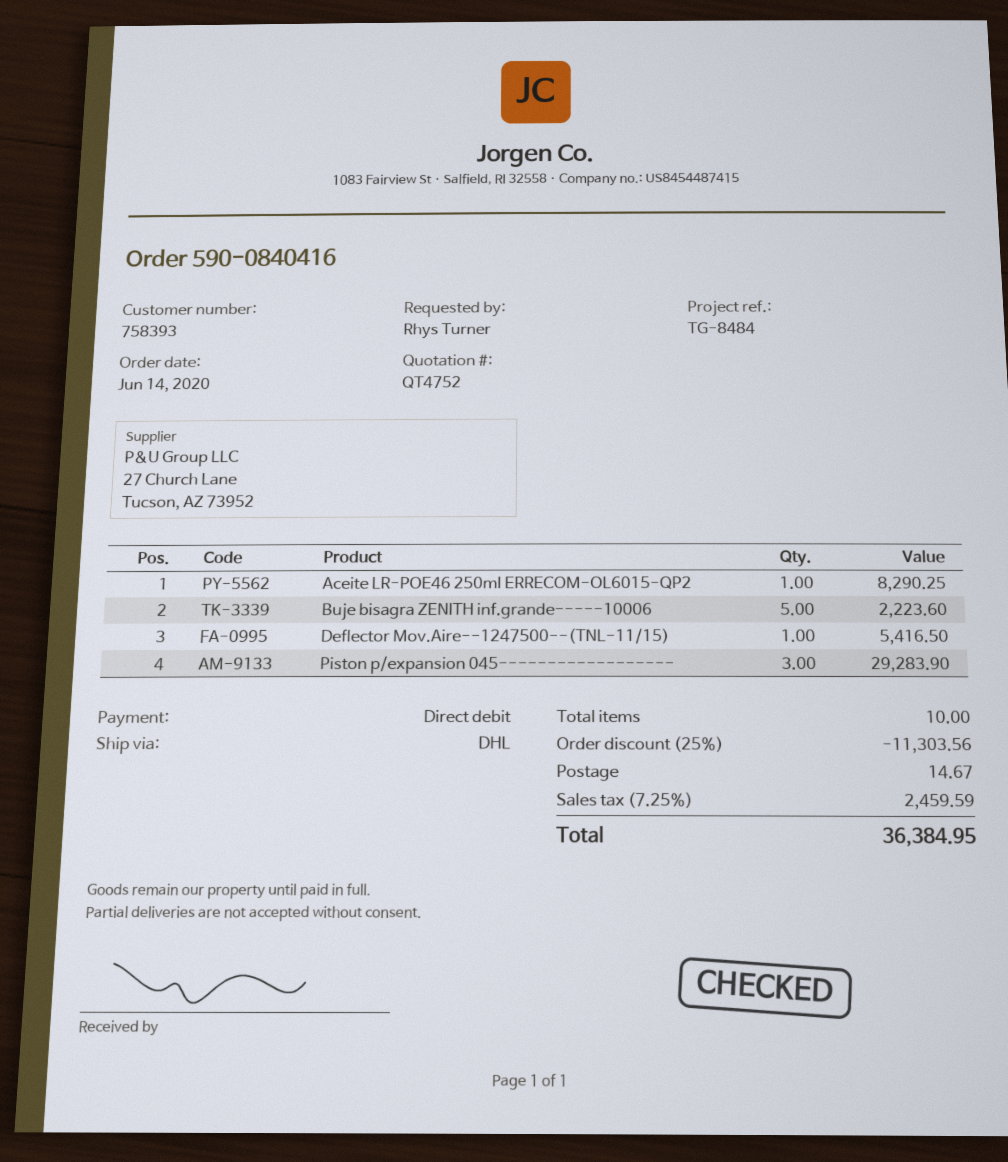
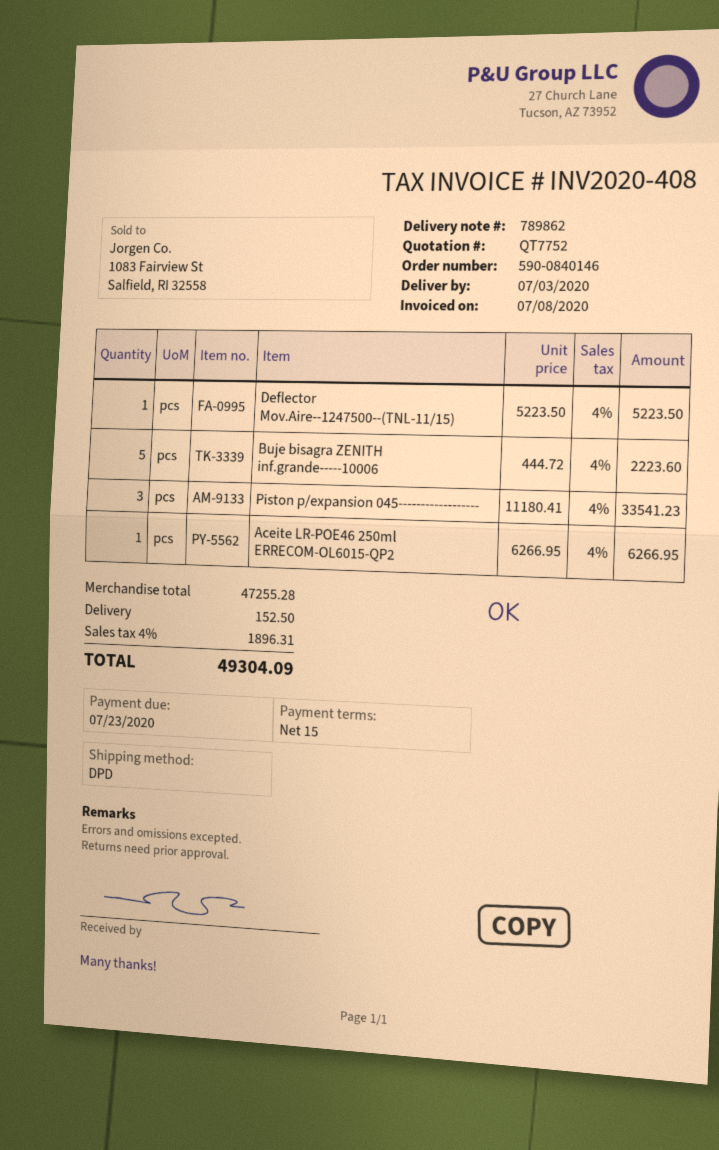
quote number: QT4752 -> QT7752
order number: 590-0840416 -> 590-0840146
shipping method: DHL -> DPD
Aceite LR-POE46 250ml ERRECOM-OL6015-QP2: 1 for 8290.25 -> 1 for 6266.95
Deflector Mov.Aire--1247500--(TNL-11/15): 1 for 5416.50 -> 1 for 5223.50
Piston p/expansion 045------------------: 3 for 29283.90 -> 3 for 33541.23
discount: 25% = 11303.56 -> none
shipping: 14.67 -> 152.50
tax: 7.25% = 2459.59 -> 4% = 1896.31
total: 36384.95 -> 49304.09

